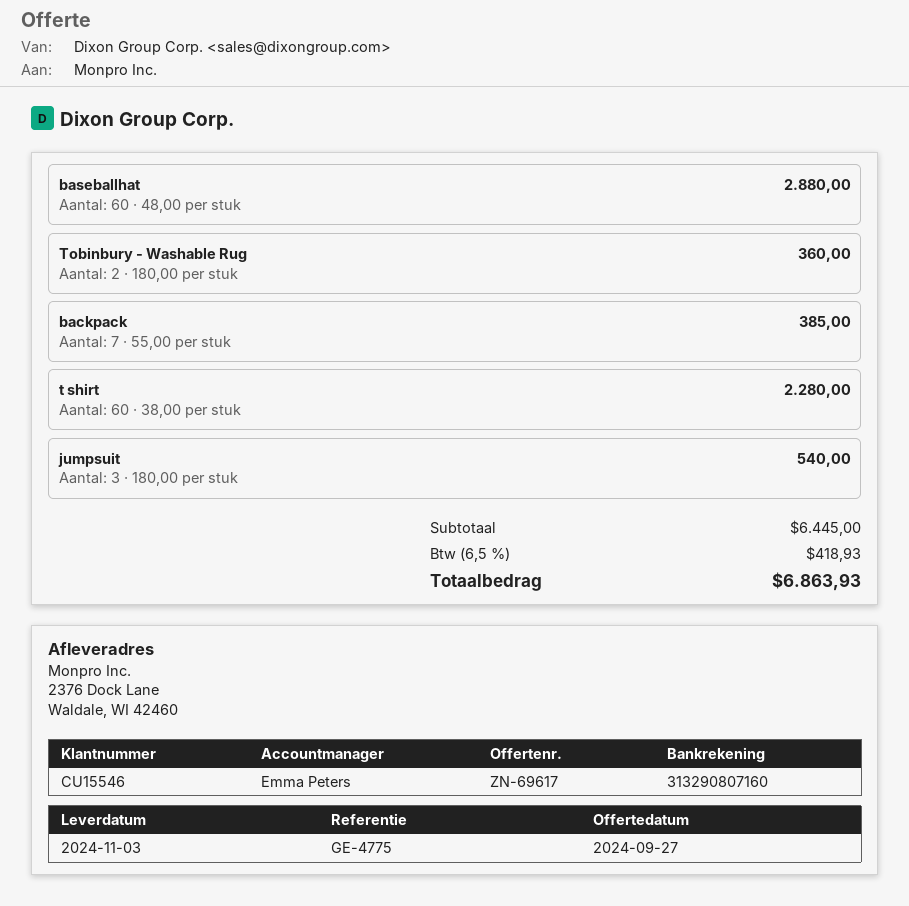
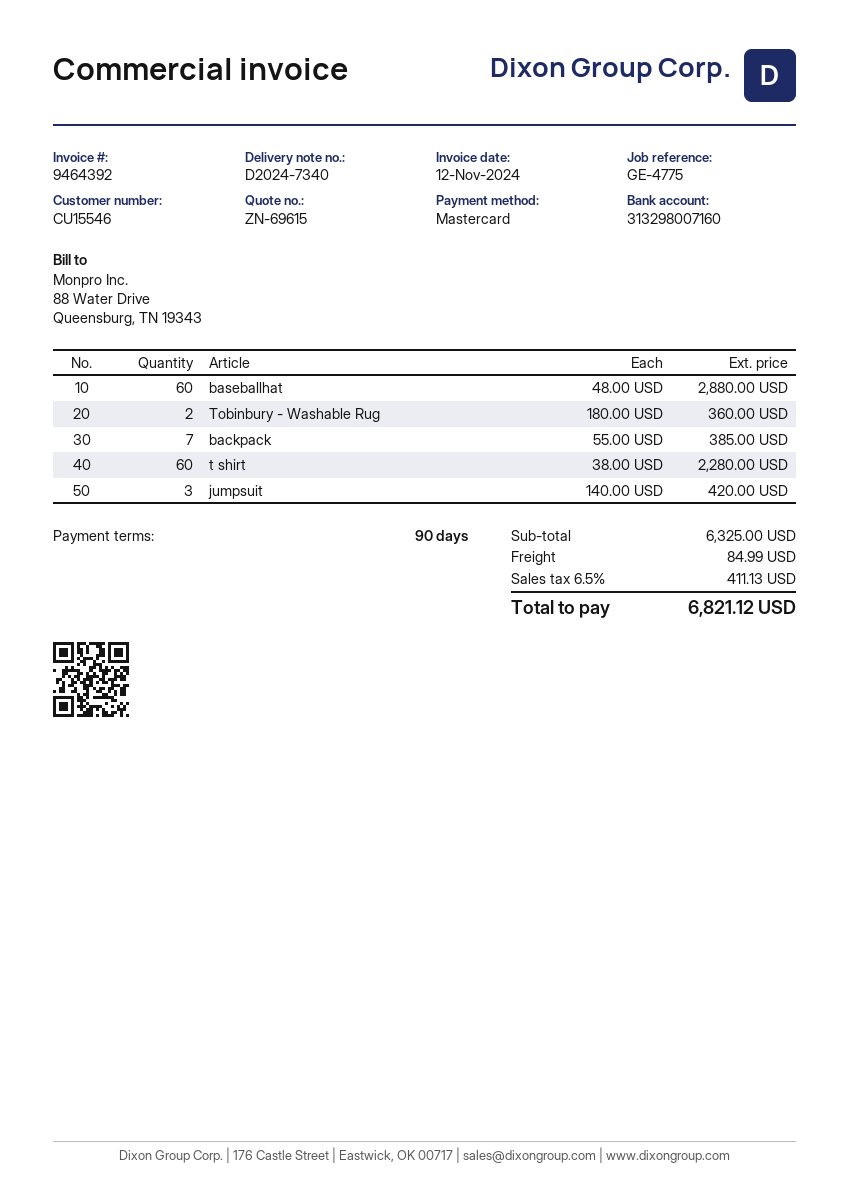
quote number: ZN-69617 -> ZN-69615
bank account: 313290807160 -> 313298007160
jumpsuit: 3 x 180.00 = 540.00 -> 3 x 140.00 = 420.00
subtotal: 6445.00 -> 6325.00
shipping: none -> 84.99
tax: 6.5% = 418.93 -> 6.5% = 411.13
total: 6863.93 -> 6821.12

